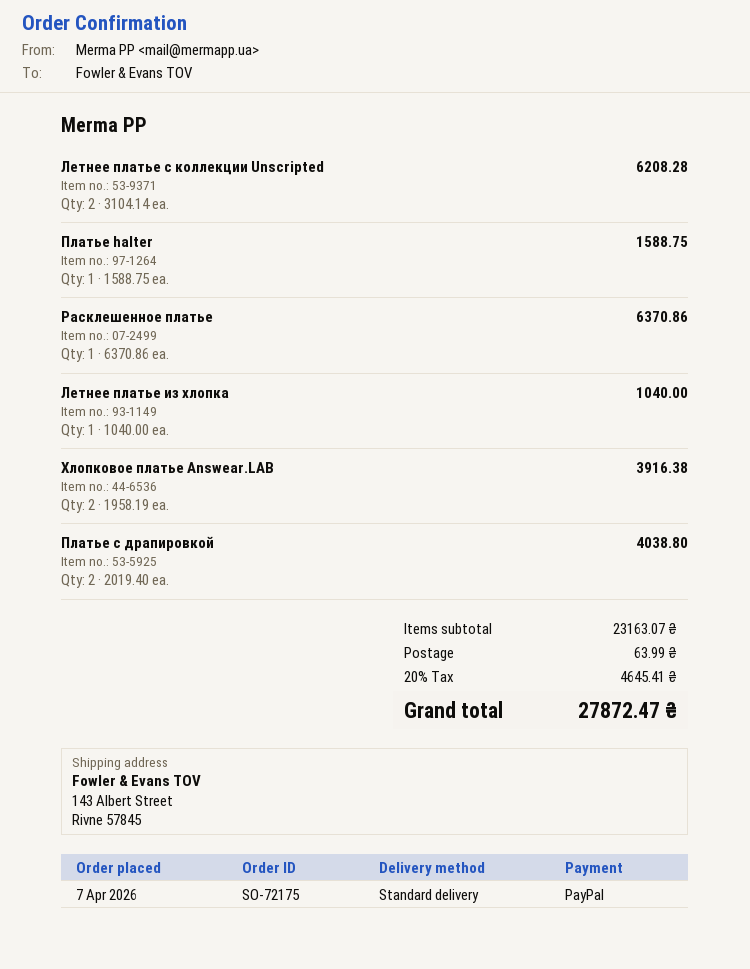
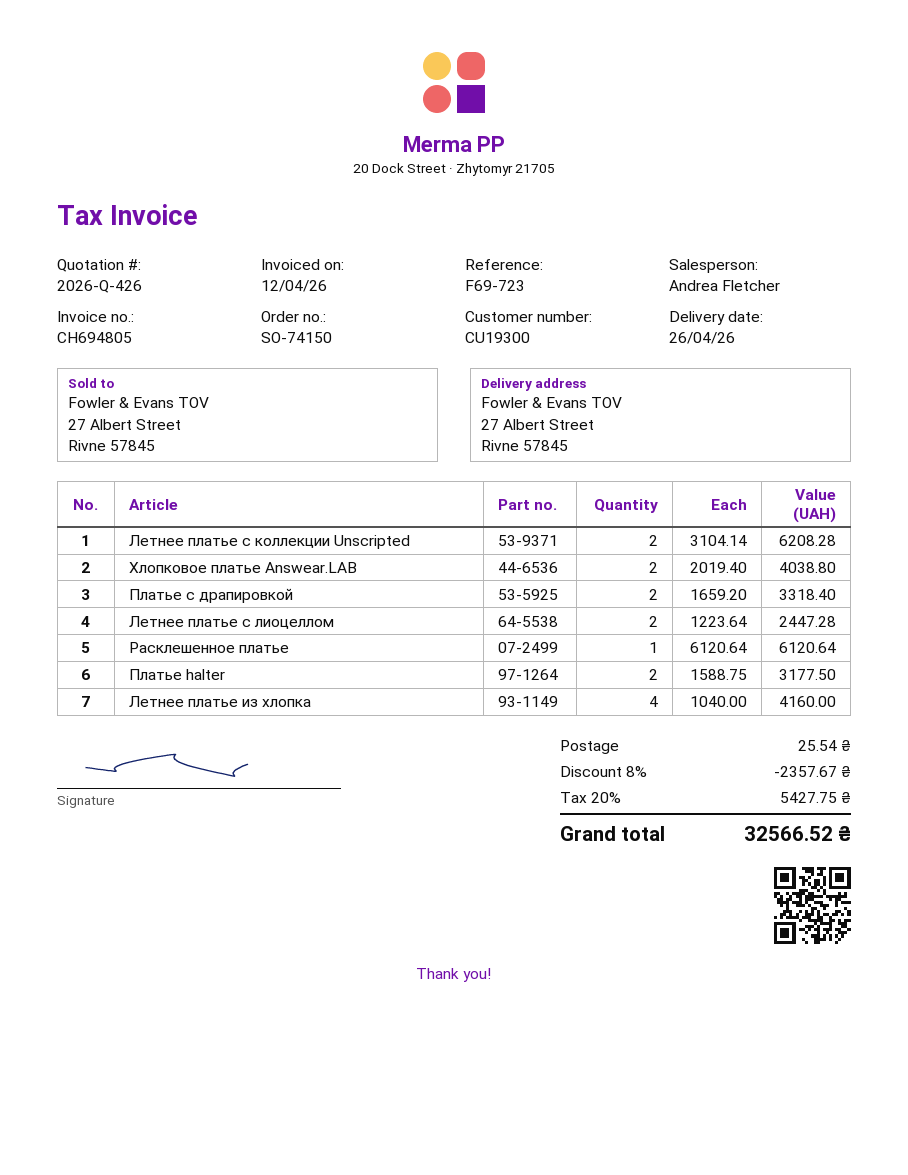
order number: SO-72175 -> SO-74150
ship to: 143 Albert Street, Rivne 57845 -> 27 Albert Street, Rivne 57845
Платье halter: 1 x 1588.75 = 1588.75 -> 2 x 1588.75 = 3177.50
Расклешенное платье: 1 x 6370.86 = 6370.86 -> 1 x 6120.64 = 6120.64
Летнее платье из хлопка: 1 x 1040.00 = 1040.00 -> 4 x 1040.00 = 4160.00
Хлопковое платье Answear.LAB: 2 x 1958.19 = 3916.38 -> 2 x 2019.40 = 4038.80
Платье с драпировкой: 2 x 2019.40 = 4038.80 -> 2 x 1659.20 = 3318.40
Летнее платье с лиоцеллом: none -> 2 x 1223.64 = 2447.28
discount: none -> 8% = 2357.67
shipping: 63.99 -> 25.54
tax: 20% = 4645.41 -> 20% = 5427.75
total: 27872.47 -> 32566.52

